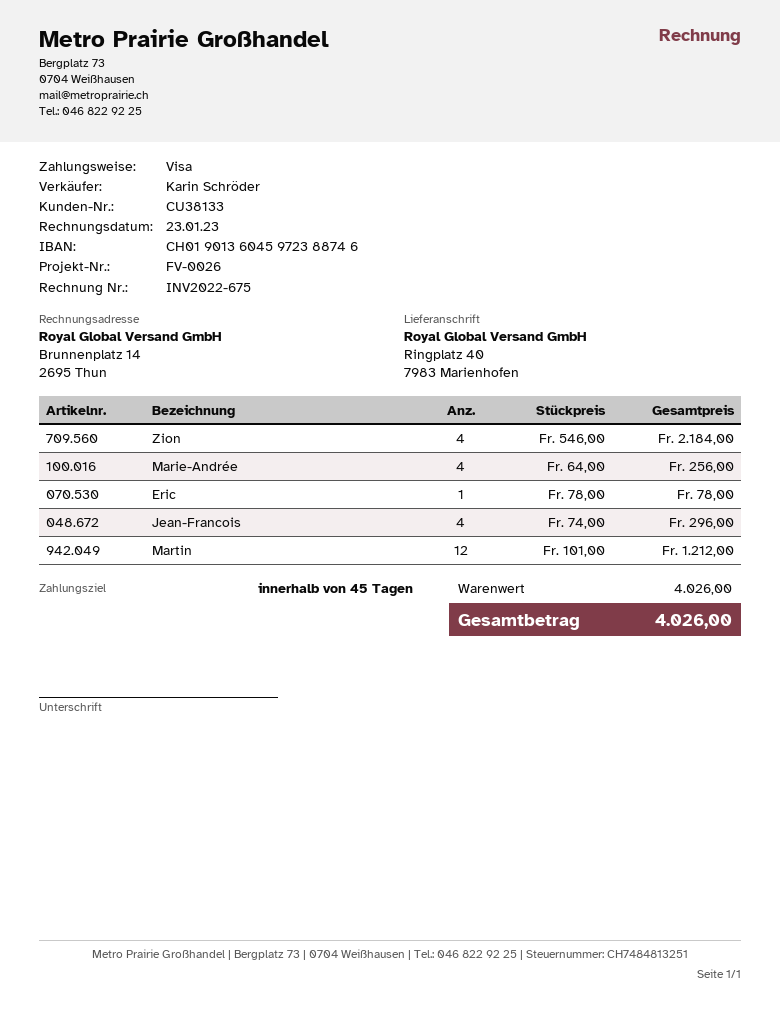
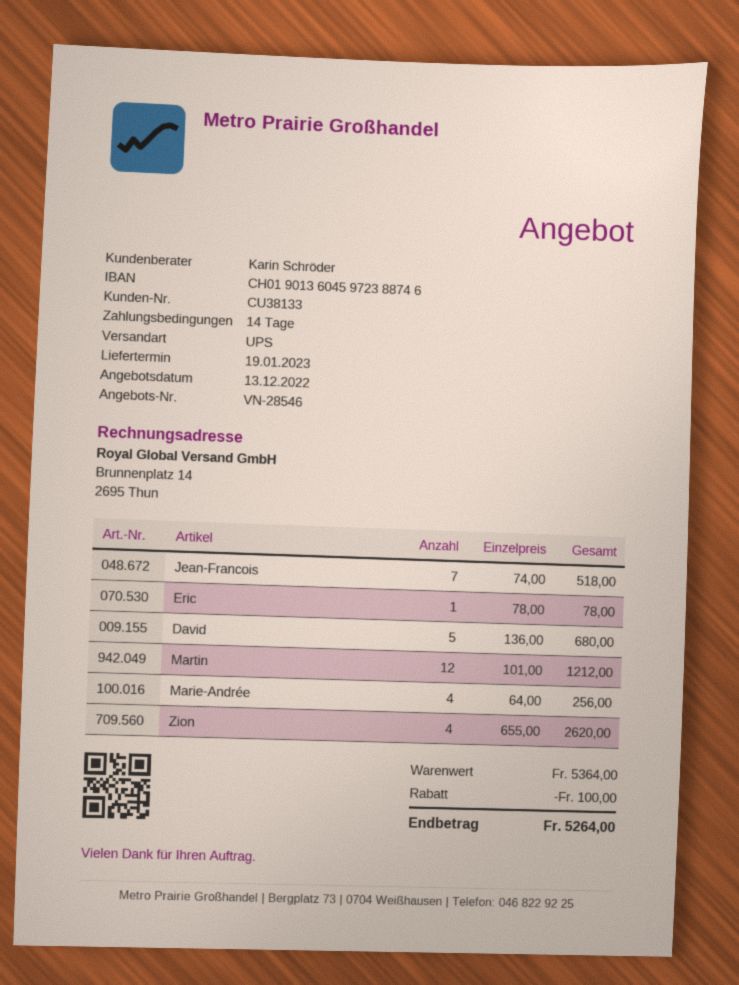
payment terms: 45 days -> 14 days
Zion: 4 x 546.00 = 2184.00 -> 4 x 655.00 = 2620.00
Jean-Francois: 4 x 74.00 = 296.00 -> 7 x 74.00 = 518.00
David: none -> 5 x 136.00 = 680.00
subtotal: 4026.00 -> 5364.00
discount: none -> 100.00
total: 4026.00 -> 5264.00

